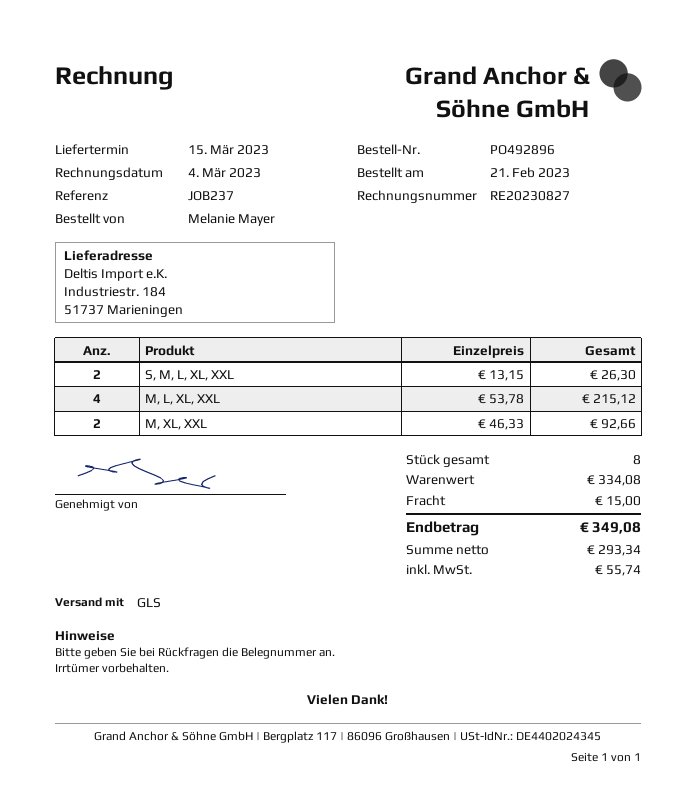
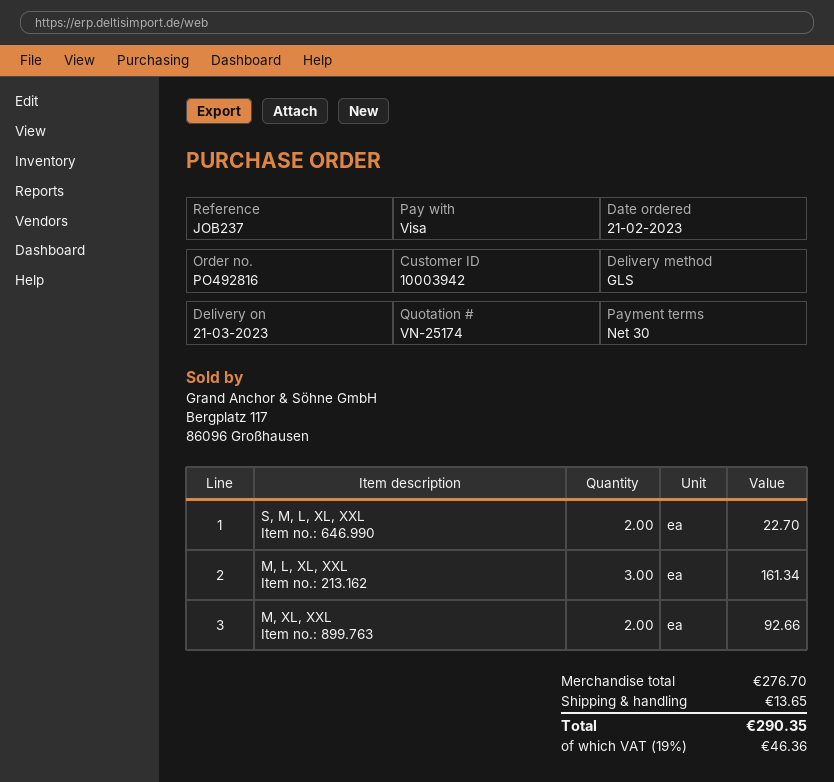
order number: PO492896 -> PO492816
delivery date: 2023-03-15 -> 2023-03-21
S, M, L, XL, XXL: 2 for 26.30 -> 2 for 22.70
M, L, XL, XXL: 4 for 215.12 -> 3 for 161.34
subtotal: 334.08 -> 276.70
shipping: 15.00 -> 13.65
tax: 55.74 -> 46.36
total: 349.08 -> 290.35

